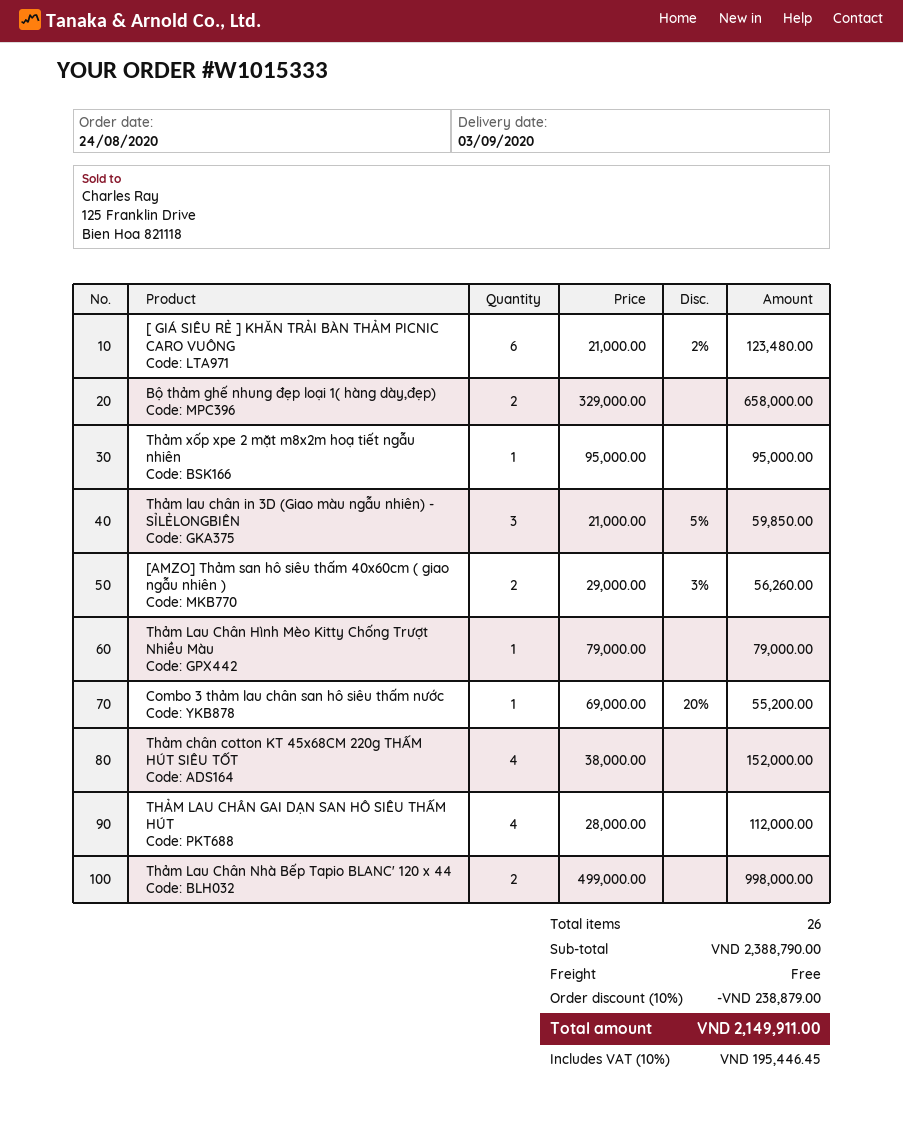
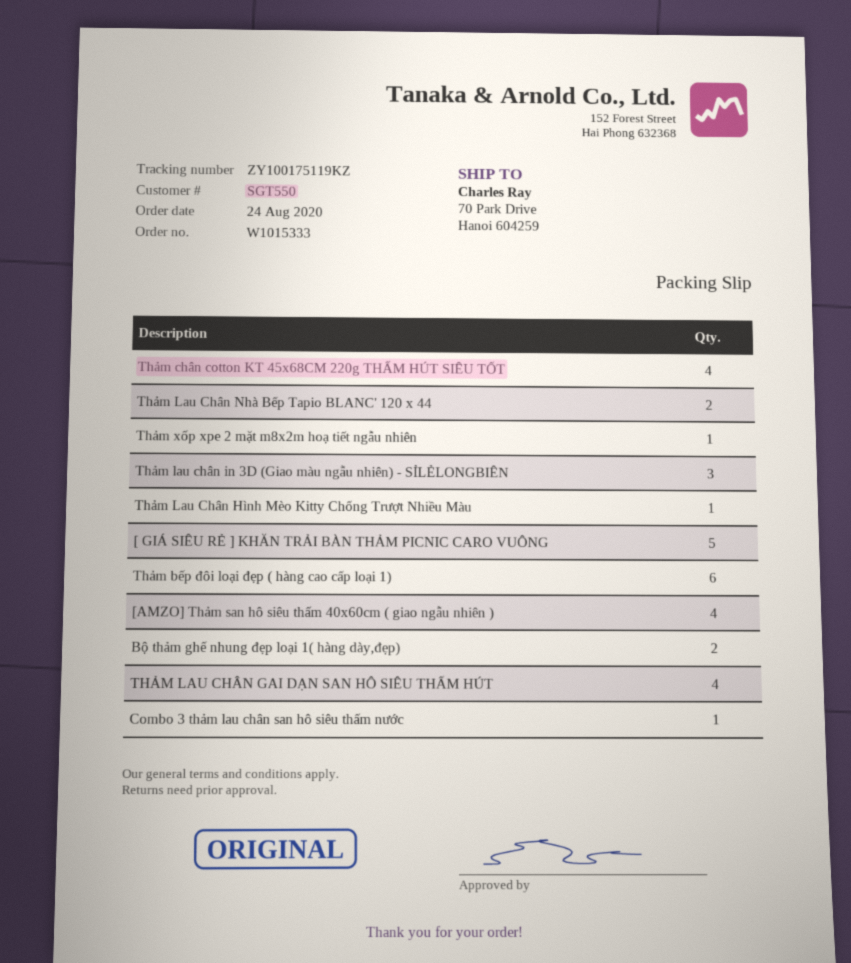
[ GIÁ SIÊU RẺ ] KHĂN TRẢI BÀN THẢM PICNIC CARO VUÔNG: 6 -> 5
[AMZO] Thảm san hô siêu thấm 40x60cm ( giao ngẫu nhiên ): 2 -> 4
Thảm bếp đôi loại đẹp ( hàng cao cấp loại 1): none -> 6

